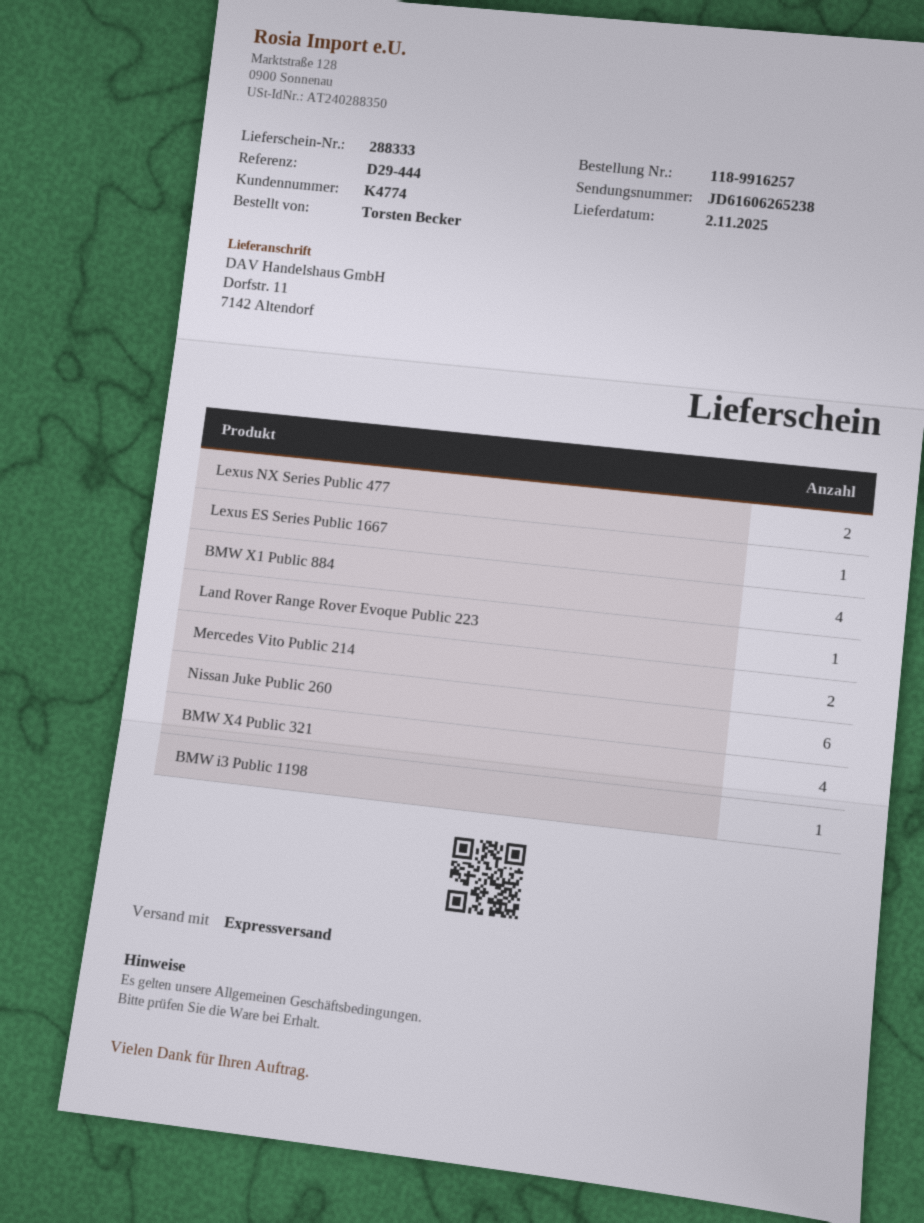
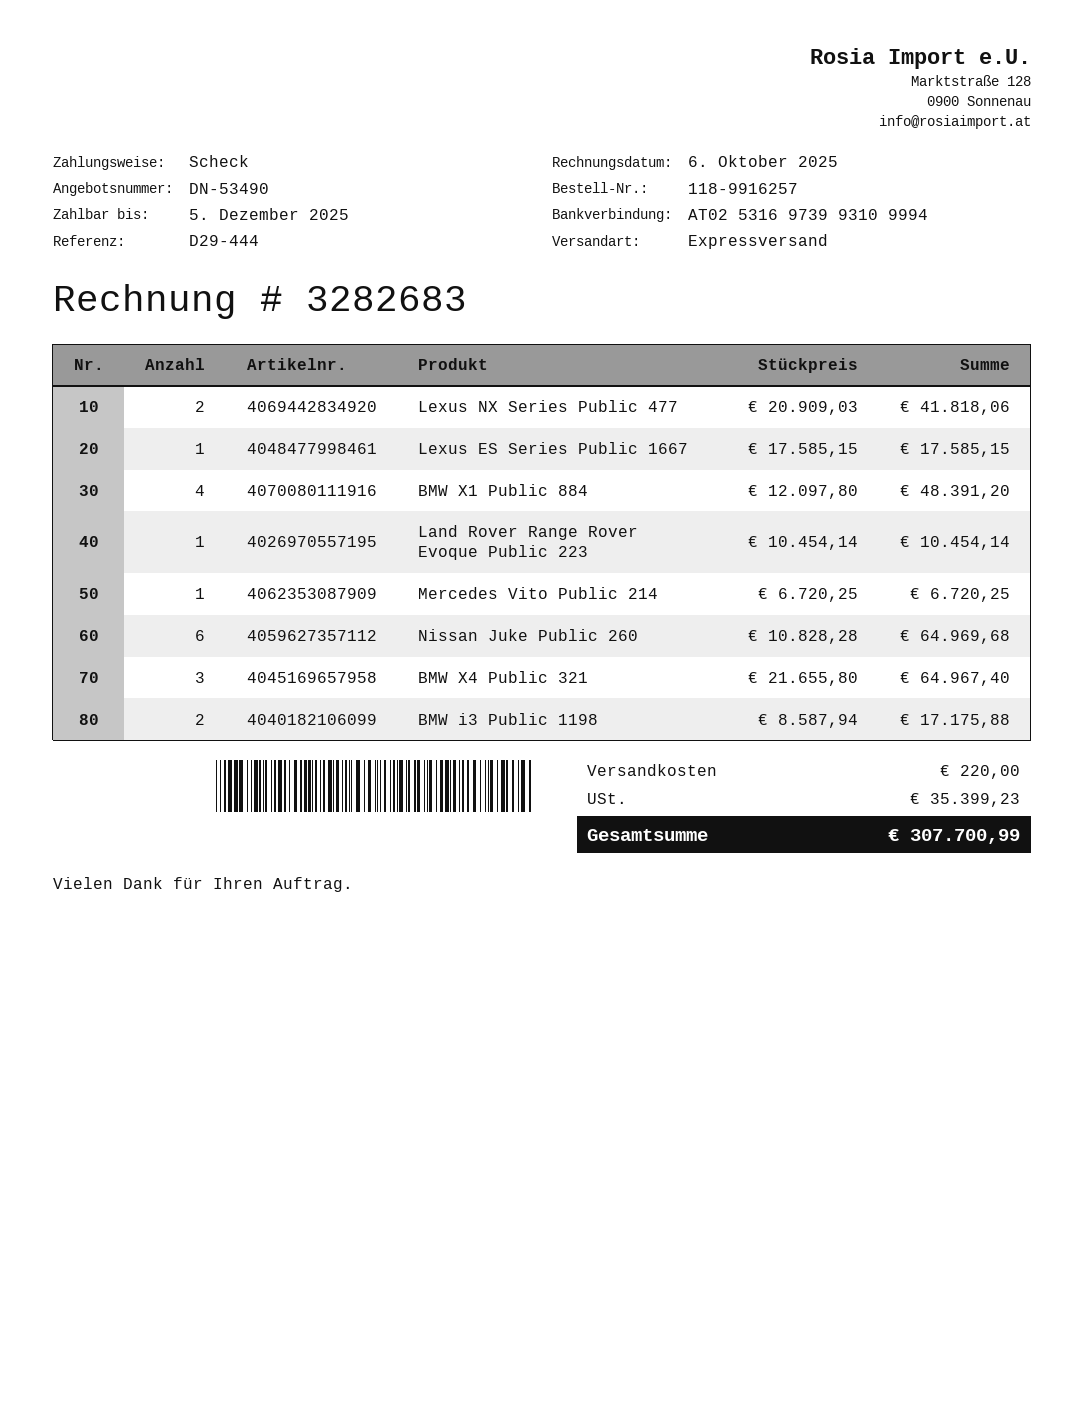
Mercedes Vito Public 214: 2 -> 1
BMW X4 Public 321: 4 -> 3
BMW i3 Public 1198: 1 -> 2

